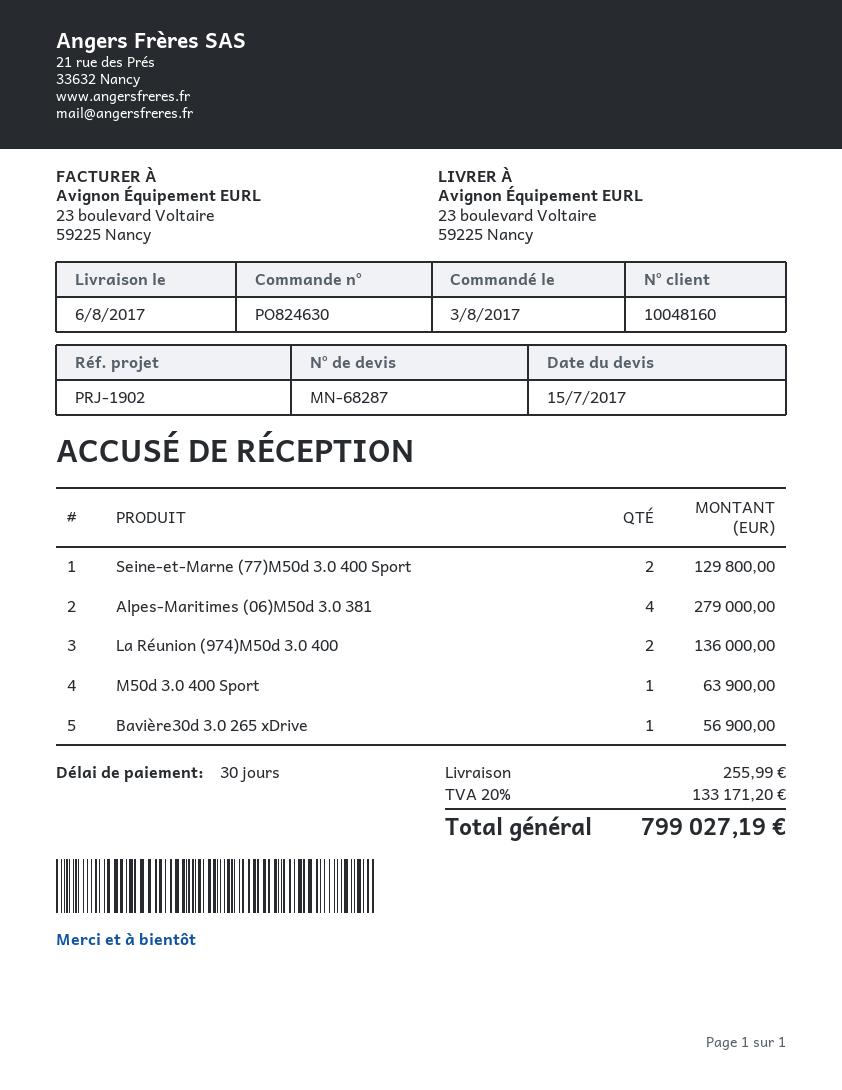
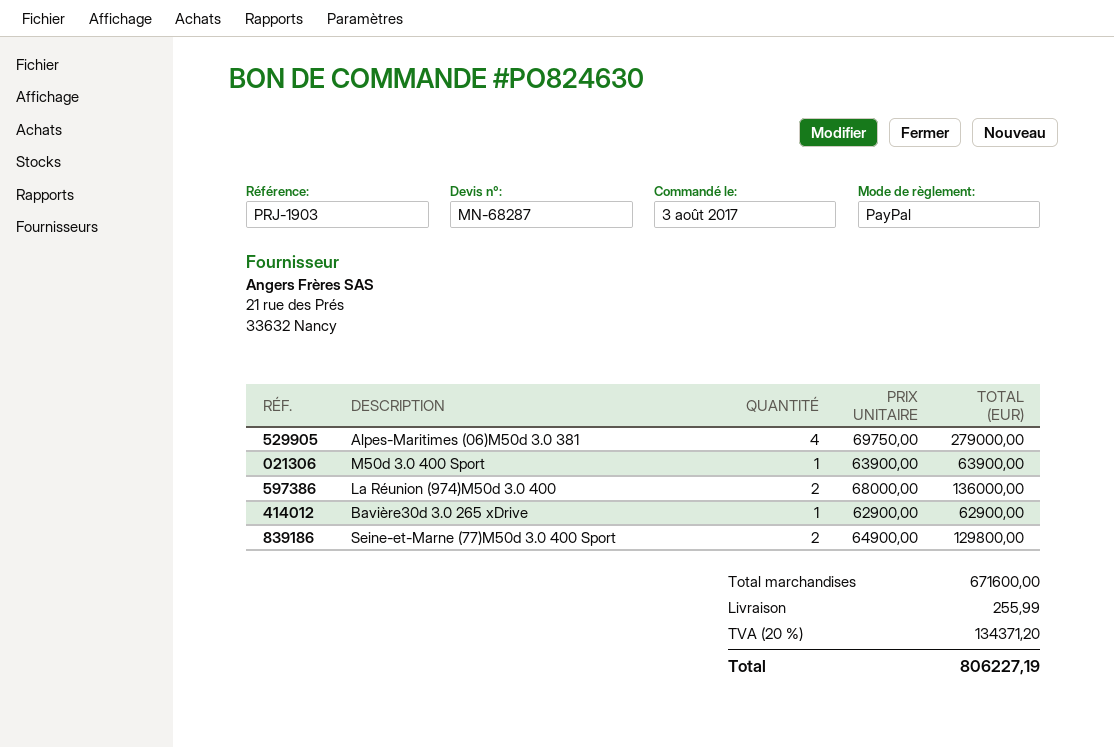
reference: PRJ-1902 -> PRJ-1903
Bavière30d 3.0 265 xDrive: 1 for 56900.00 -> 1 for 62900.00
tax: 20% = 133171.20 -> 20% = 134371.20
total: 799027.19 -> 806227.19

